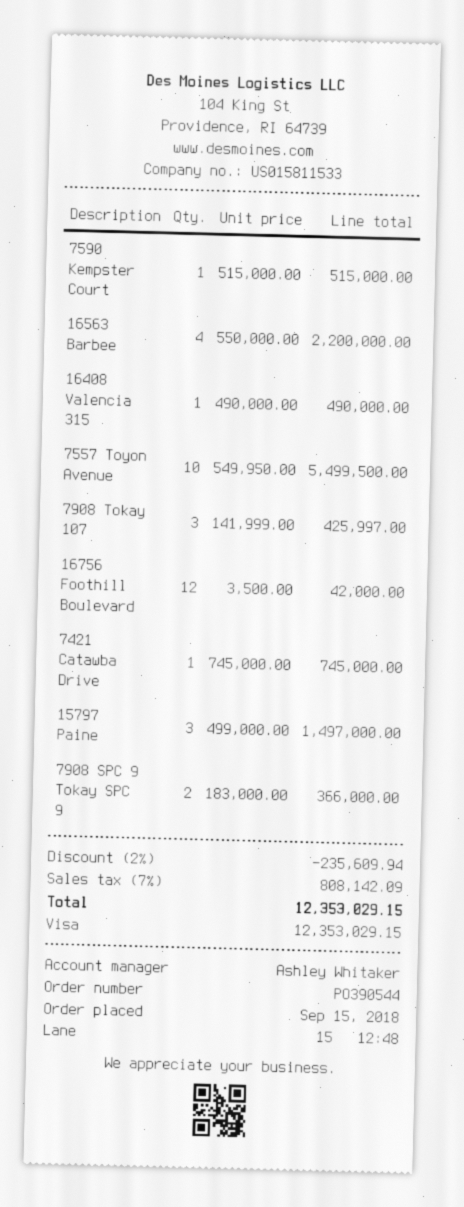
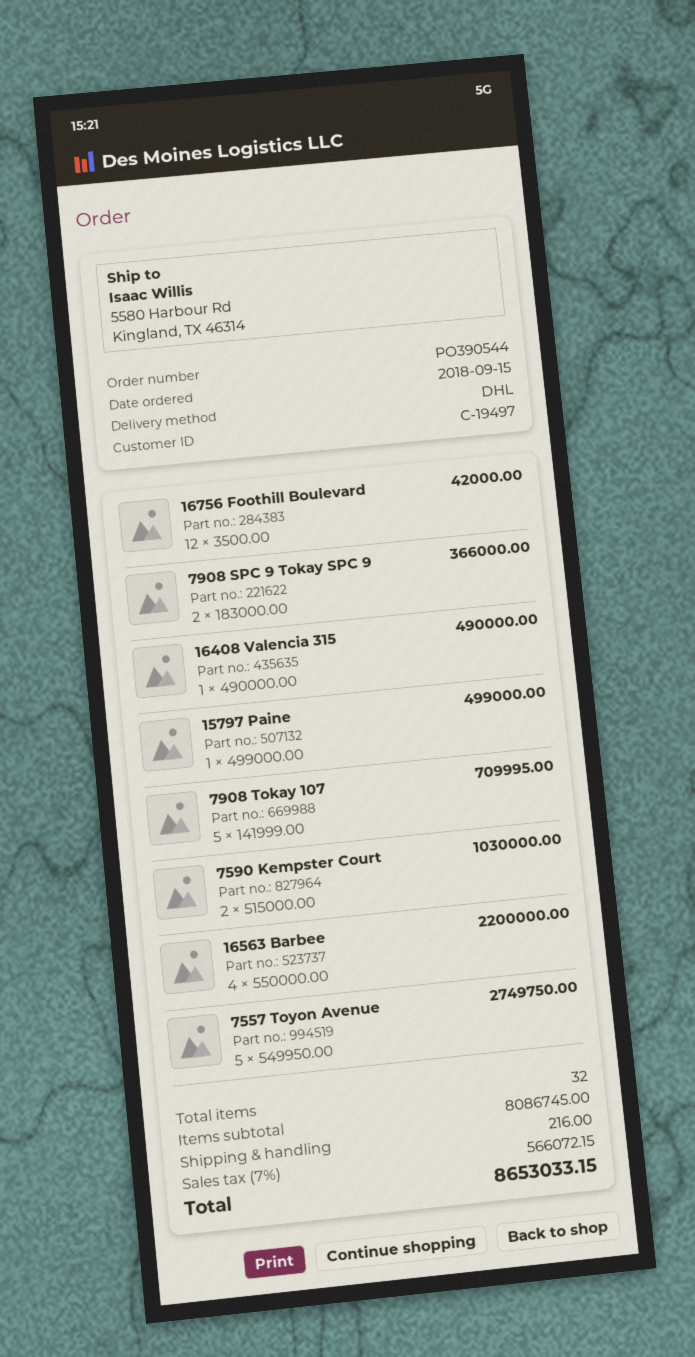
7590 Kempster Court: 1 x 515000.00 = 515000.00 -> 2 x 515000.00 = 1030000.00
7557 Toyon Avenue: 10 x 549950.00 = 5499500.00 -> 5 x 549950.00 = 2749750.00
7908 Tokay 107: 3 x 141999.00 = 425997.00 -> 5 x 141999.00 = 709995.00
7421 Catawba Drive: 1 x 745000.00 = 745000.00 -> none
15797 Paine: 3 x 499000.00 = 1497000.00 -> 1 x 499000.00 = 499000.00
discount: 2% = 235609.94 -> none
shipping: none -> 216.00
tax: 7% = 808142.09 -> 7% = 566072.15
total: 12353029.15 -> 8653033.15

